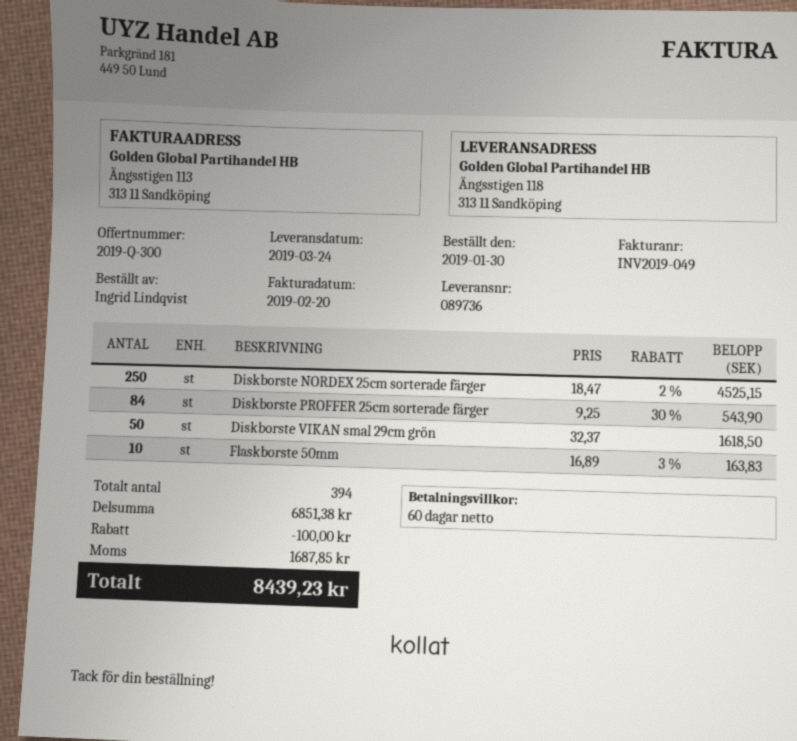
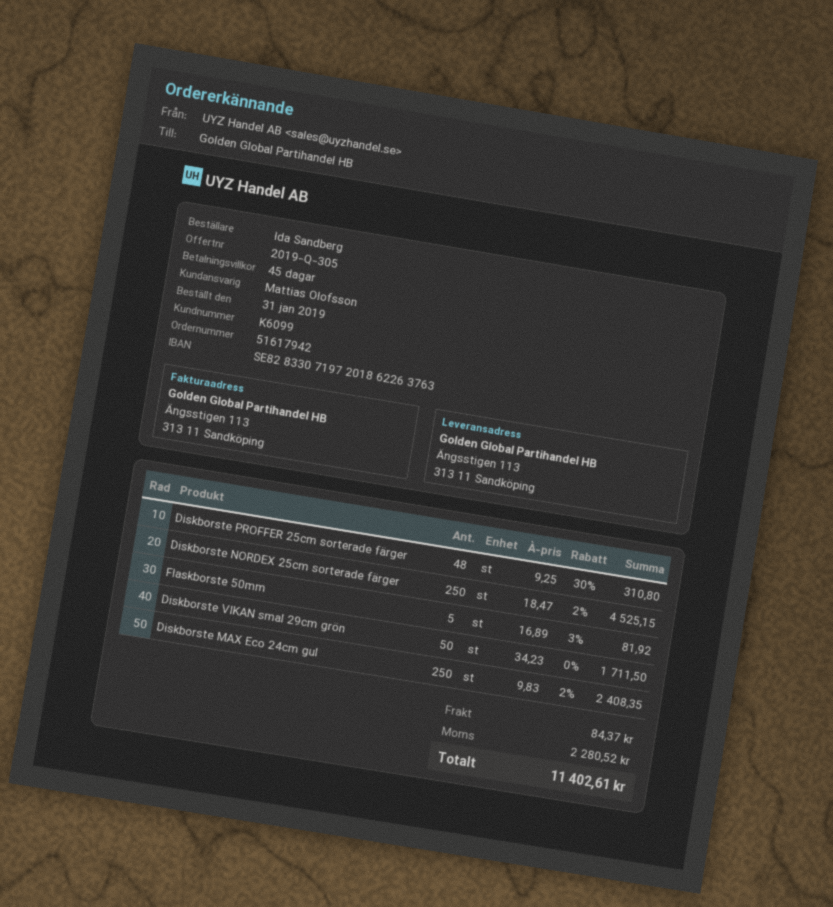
quote number: 2019-Q-300 -> 2019-Q-305
order date: 2019-01-30 -> 2019-01-31
payment terms: 60 days -> 45 days
ordered by: Ingrid Lindqvist -> Ida Sandberg
ship to: Ängsstigen 118, 313 11 Sandköping -> Ängsstigen 113, 313 11 Sandköping
Diskborste PROFFER 25cm sorterade färger: 84 x 9.25 - 30% = 543.90 -> 48 x 9.25 - 30% = 310.80
Diskborste VIKAN smal 29cm grön: 50 x 32.37 = 1618.50 -> 50 x 34.23 = 1711.50
Flaskborste 50mm: 10 x 16.89 - 3% = 163.83 -> 5 x 16.89 - 3% = 81.92
Diskborste MAX Eco 24cm gul: none -> 250 x 9.83 - 2% = 2408.35
discount: 100.00 -> none
shipping: none -> 84.37
tax: 1687.85 -> 2280.52
total: 8439.23 -> 11402.61

